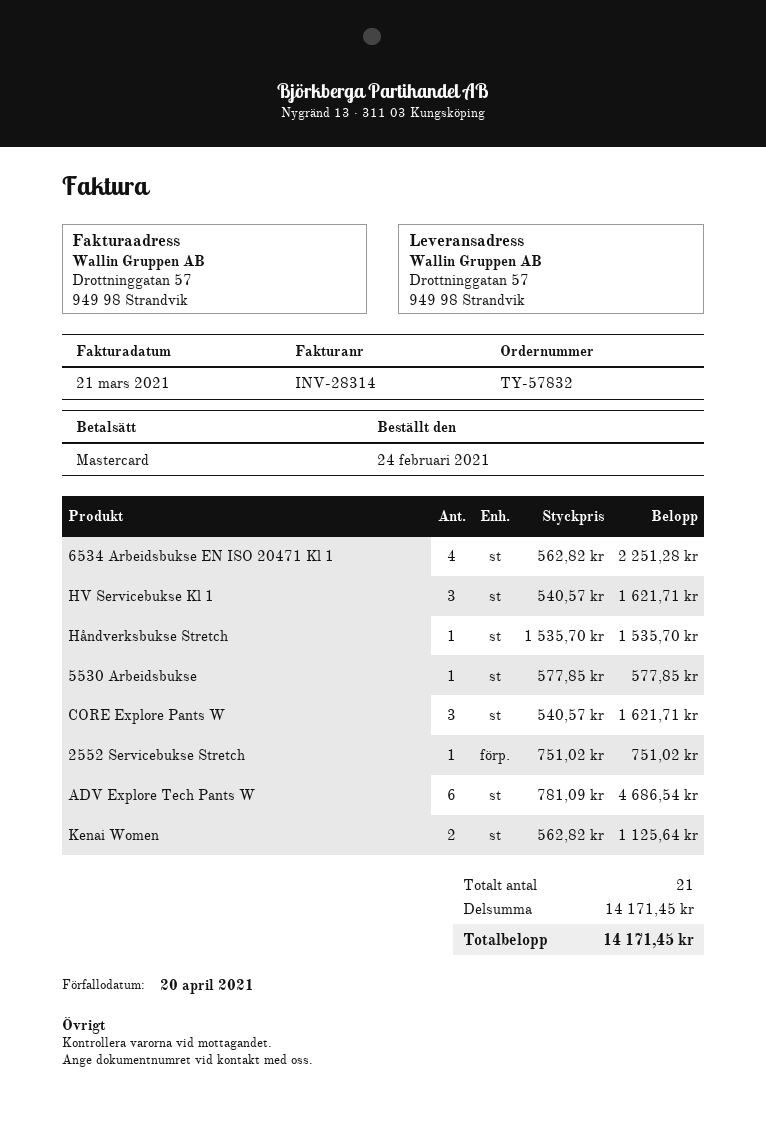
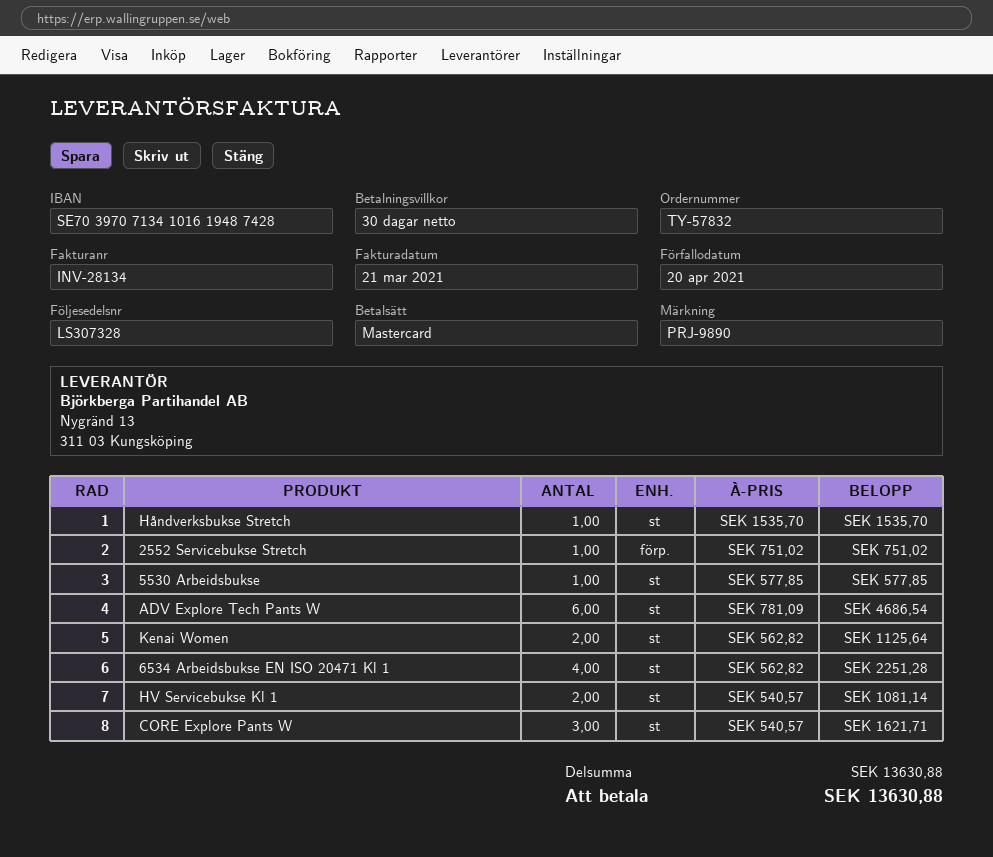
invoice number: INV-28314 -> INV-28134
HV Servicebukse Kl 1: 3 x 540.57 = 1621.71 -> 2 x 540.57 = 1081.14
subtotal: 14171.45 -> 13630.88
total: 14171.45 -> 13630.88

